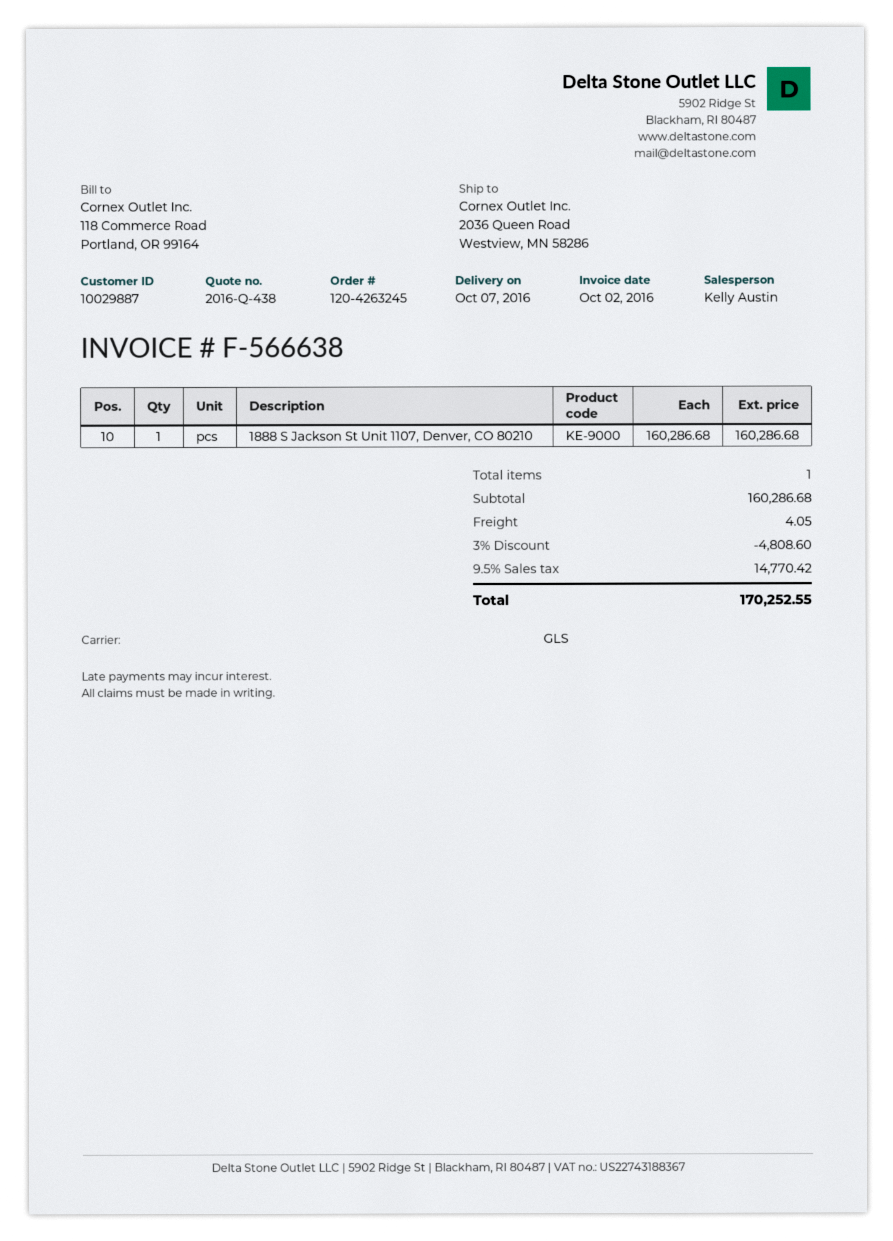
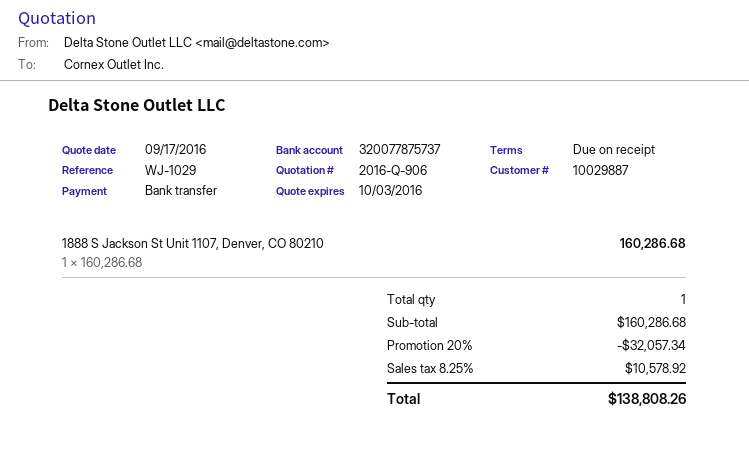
quote number: 2016-Q-438 -> 2016-Q-906
discount: 3% = 4808.60 -> 20% = 32057.34
shipping: 4.05 -> none
tax: 9.5% = 14770.42 -> 8.25% = 10578.92
total: 170252.55 -> 138808.26

